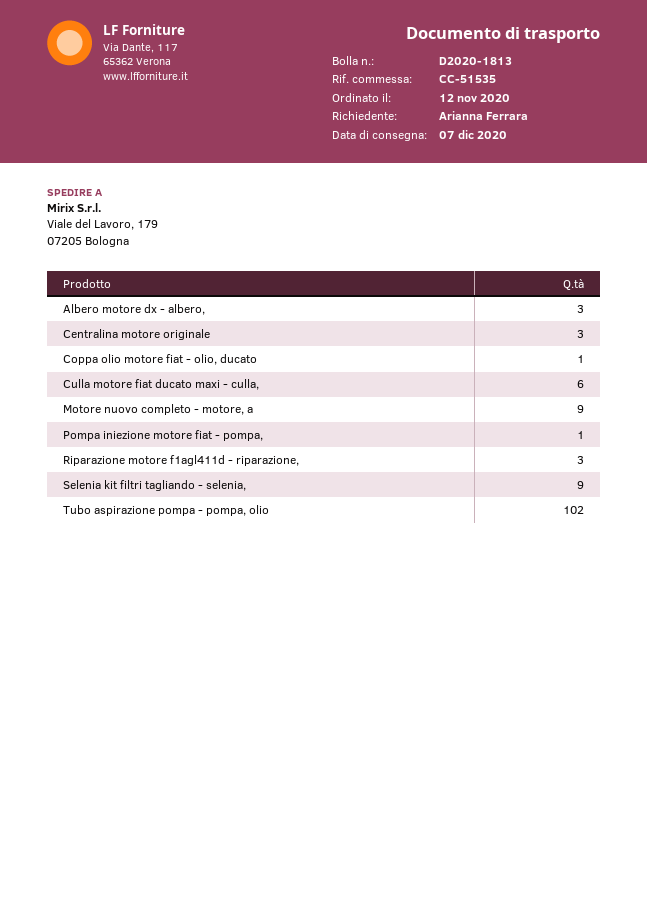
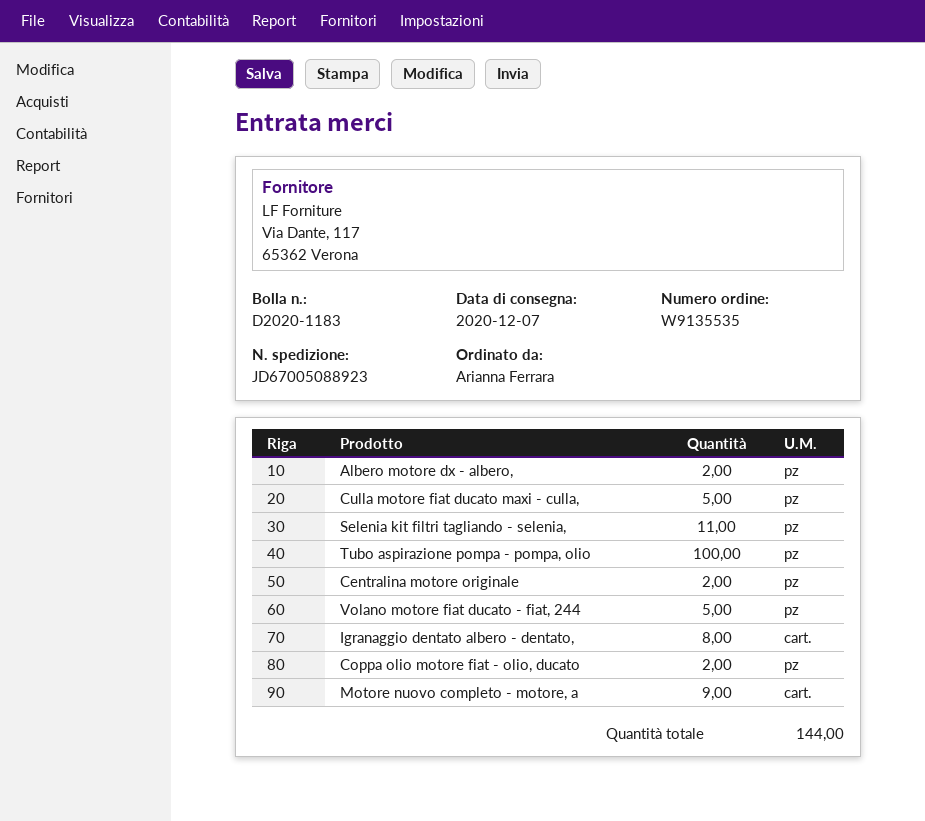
delivery note number: D2020-1813 -> D2020-1183
Albero motore dx - albero,: 3 -> 2
Centralina motore originale: 3 -> 2
Coppa olio motore fiat - olio, ducato: 1 -> 2
Culla motore fiat ducato maxi - culla,: 6 -> 5
Pompa iniezione motore fiat - pompa,: 1 -> none
Riparazione motore f1agl411d - riparazione,: 3 -> none
Selenia kit filtri tagliando - selenia,: 9 -> 11
Tubo aspirazione pompa - pompa, olio: 102 -> 100
Volano motore fiat ducato - fiat, 244: none -> 5
Igranaggio dentato albero - dentato,: none -> 8

